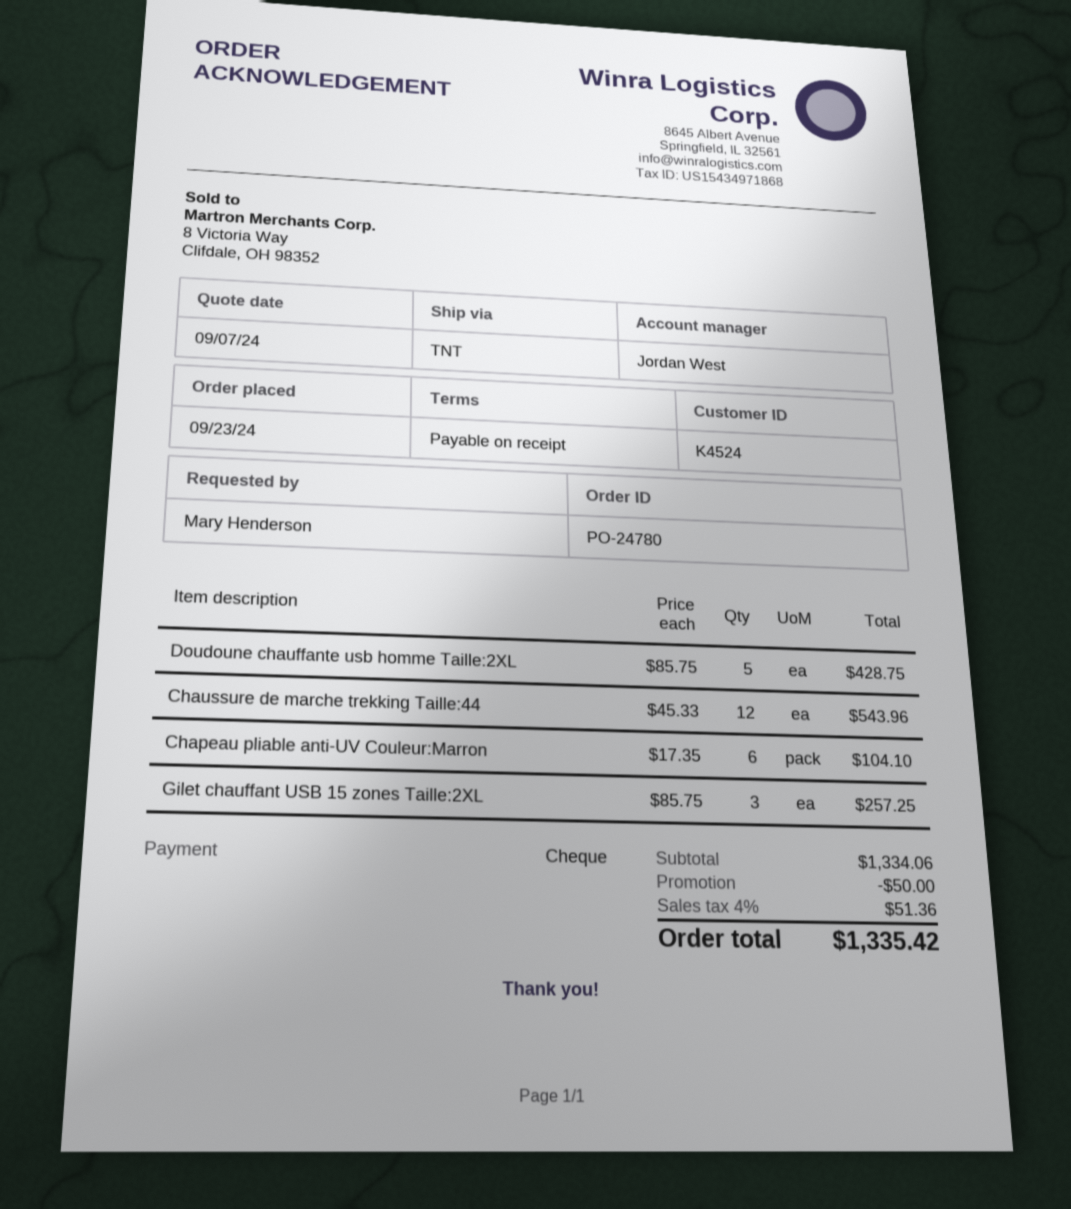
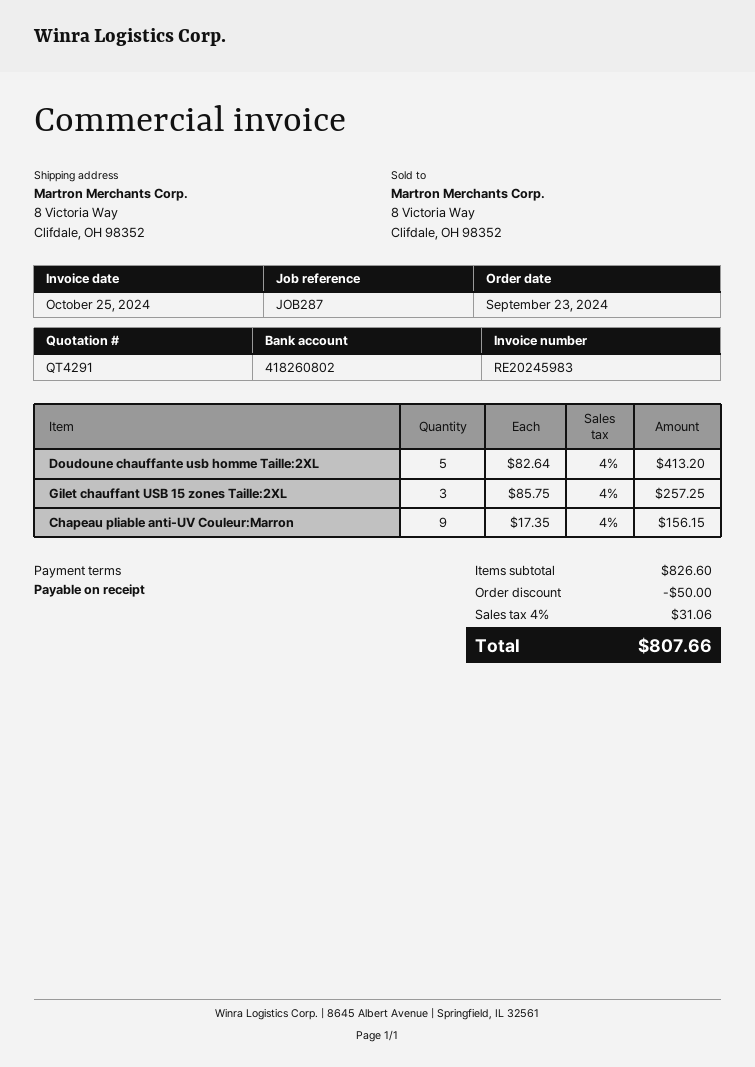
Doudoune chauffante usb homme Taille:2XL: 5 x 85.75 = 428.75 -> 5 x 82.64 = 413.20
Chaussure de marche trekking Taille:44: 12 x 45.33 = 543.96 -> none
Chapeau pliable anti-UV Couleur:Marron: 6 x 17.35 = 104.10 -> 9 x 17.35 = 156.15
subtotal: 1334.06 -> 826.60
tax: 4% = 51.36 -> 4% = 31.06
total: 1335.42 -> 807.66

